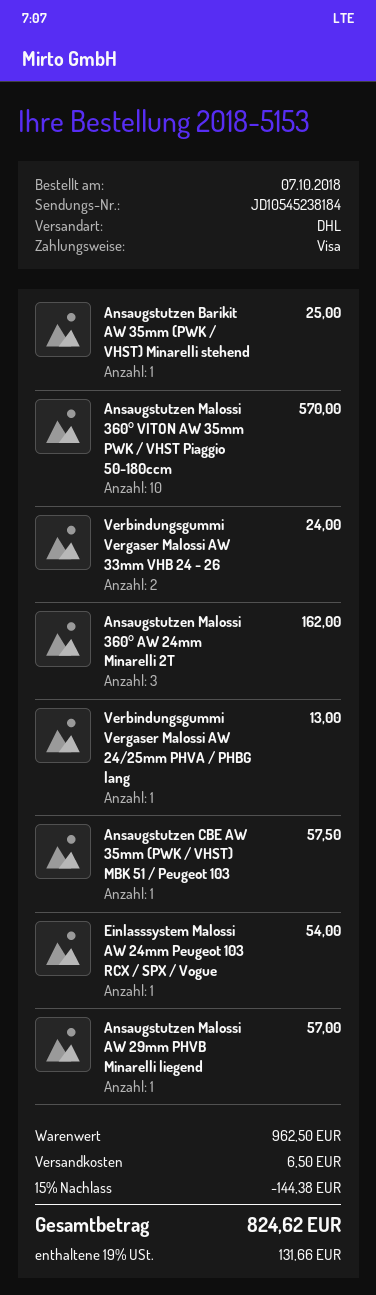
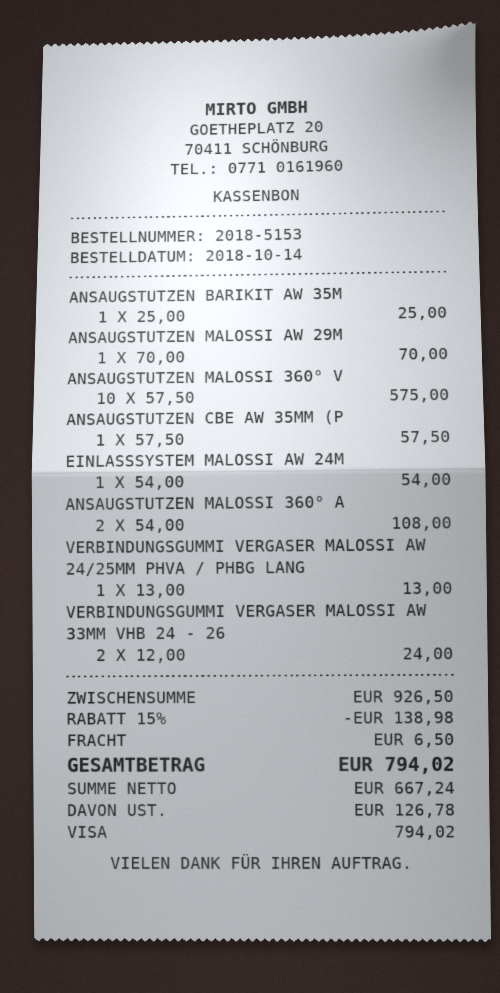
order date: 2018-10-07 -> 2018-10-14
Ansaugstutzen Malossi 360° VITON AW 35mm PWK / VHST Piaggio 50-180ccm: 10 for 570.00 -> 10 for 575.00
Ansaugstutzen Malossi 360° AW 24mm Minarelli 2T: 3 for 162.00 -> 2 for 108.00
Ansaugstutzen Malossi AW 29mm PHVB Minarelli liegend: 1 for 57.00 -> 1 for 70.00
subtotal: 962.50 -> 926.50
discount: 15% = 144.38 -> 15% = 138.98
tax: 131.66 -> 126.78
total: 824.62 -> 794.02

